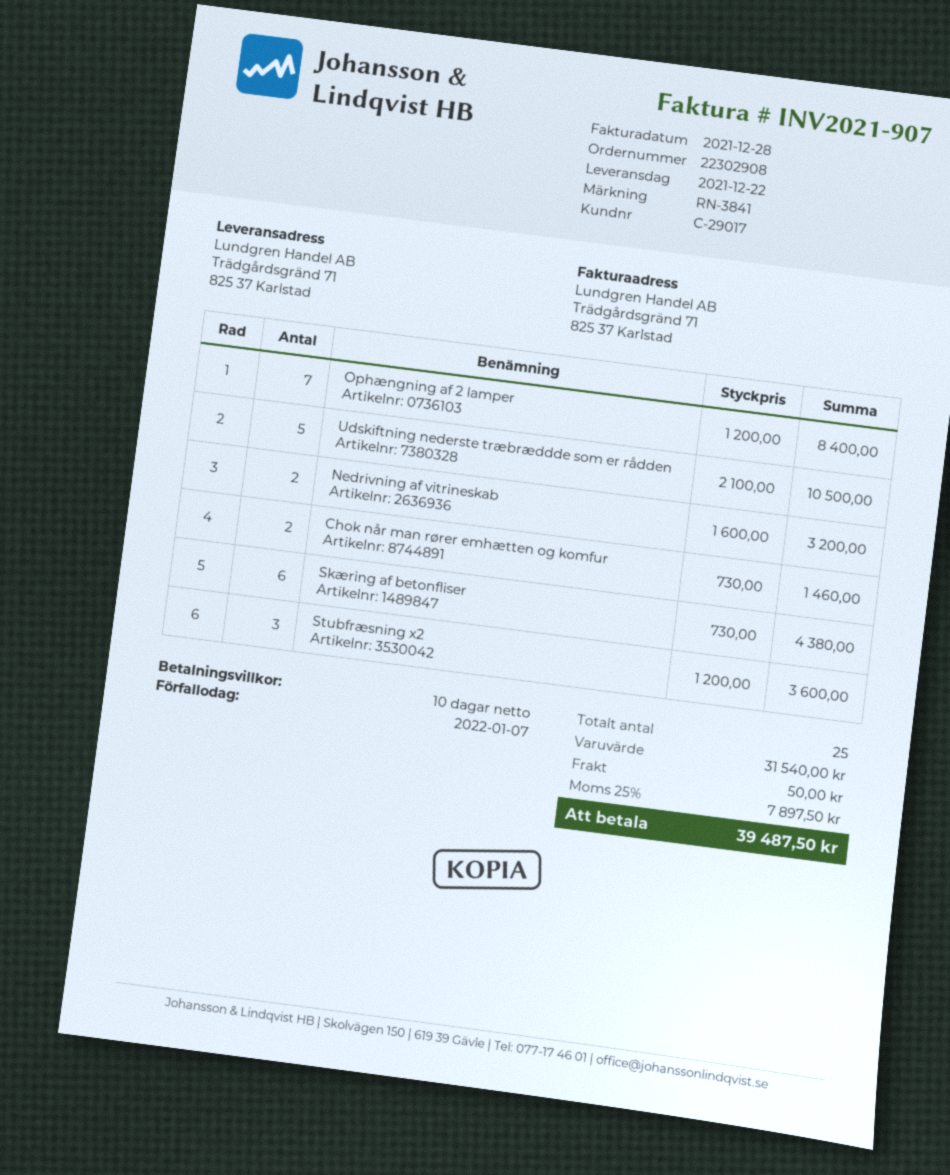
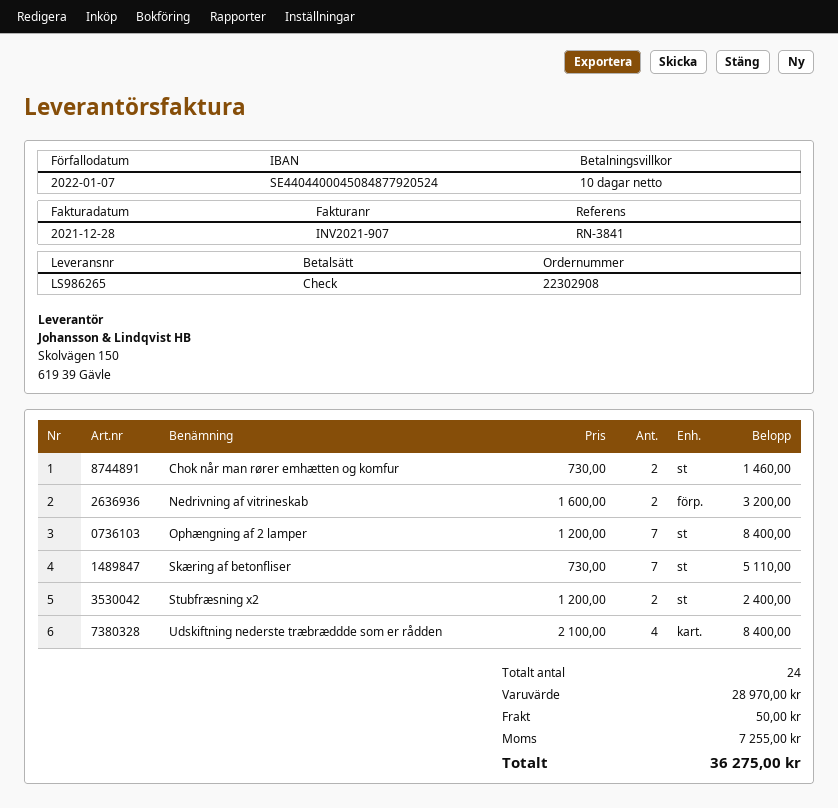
Udskiftning nederste træbræddde som er rådden: 5 x 2100.00 = 10500.00 -> 4 x 2100.00 = 8400.00
Skæring af betonfliser: 6 x 730.00 = 4380.00 -> 7 x 730.00 = 5110.00
Stubfræsning x2: 3 x 1200.00 = 3600.00 -> 2 x 1200.00 = 2400.00
total quantity: 25 -> 24
subtotal: 31540.00 -> 28970.00
tax: 7897.50 -> 7255.00
total: 39487.50 -> 36275.00

